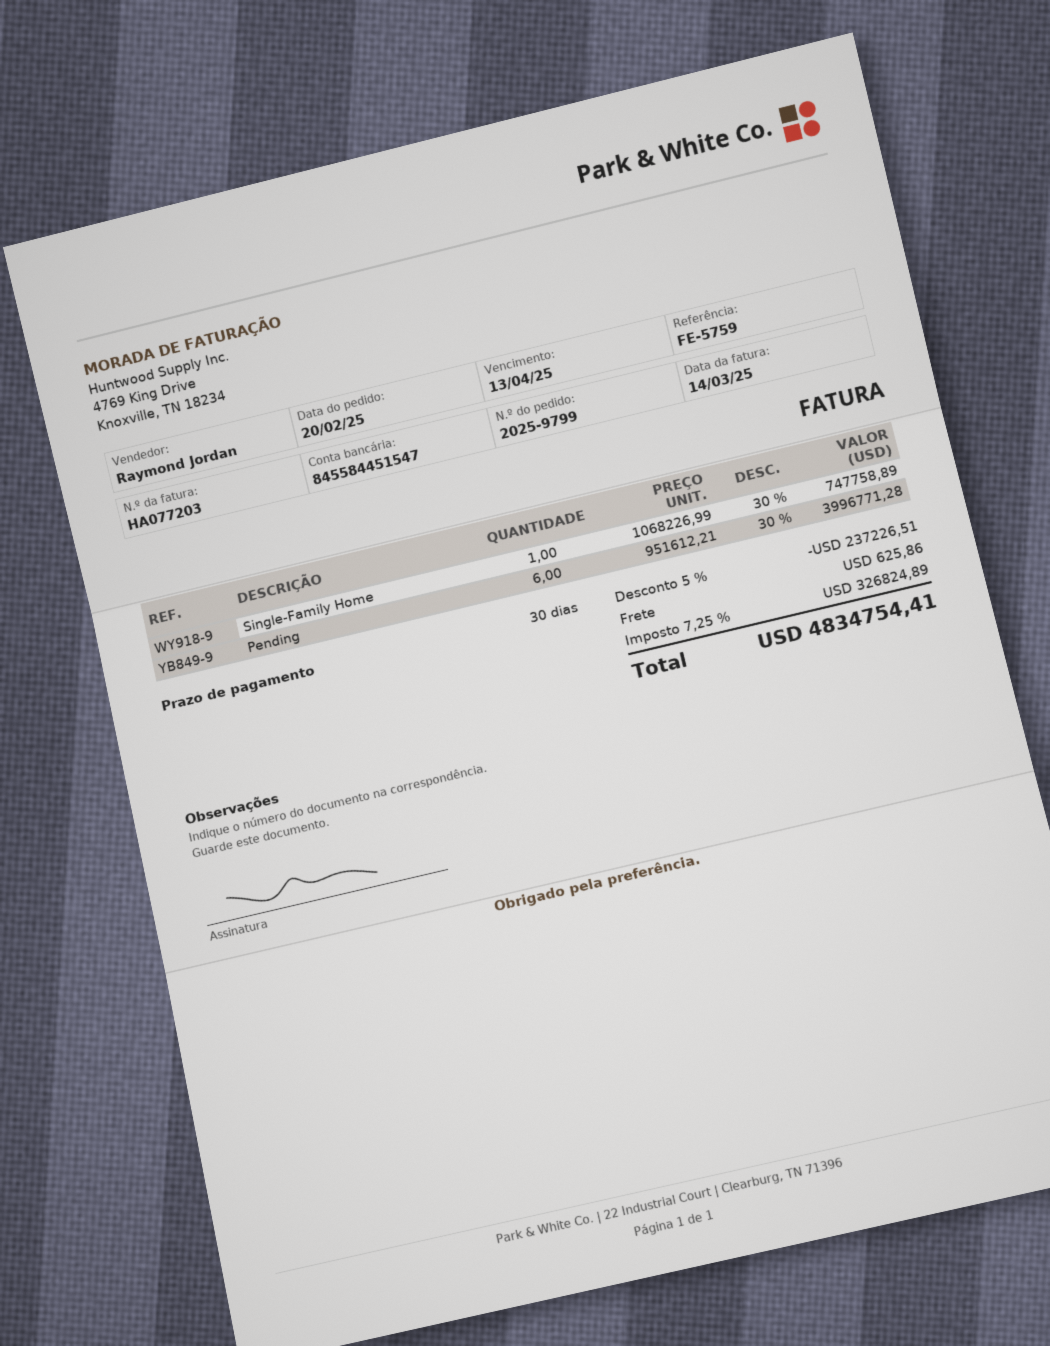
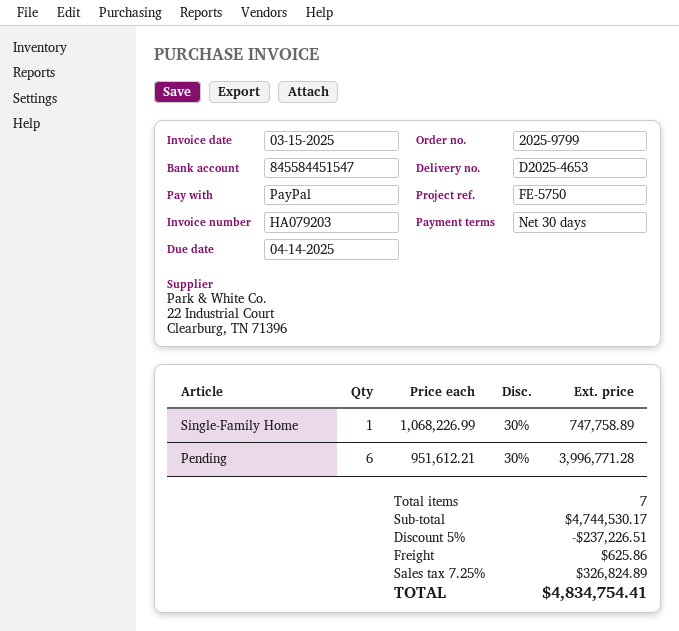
invoice number: HA077203 -> HA079203
invoice date: 2025-03-14 -> 2025-03-15
due date: 2025-04-13 -> 2025-04-14
reference: FE-5759 -> FE-5750

